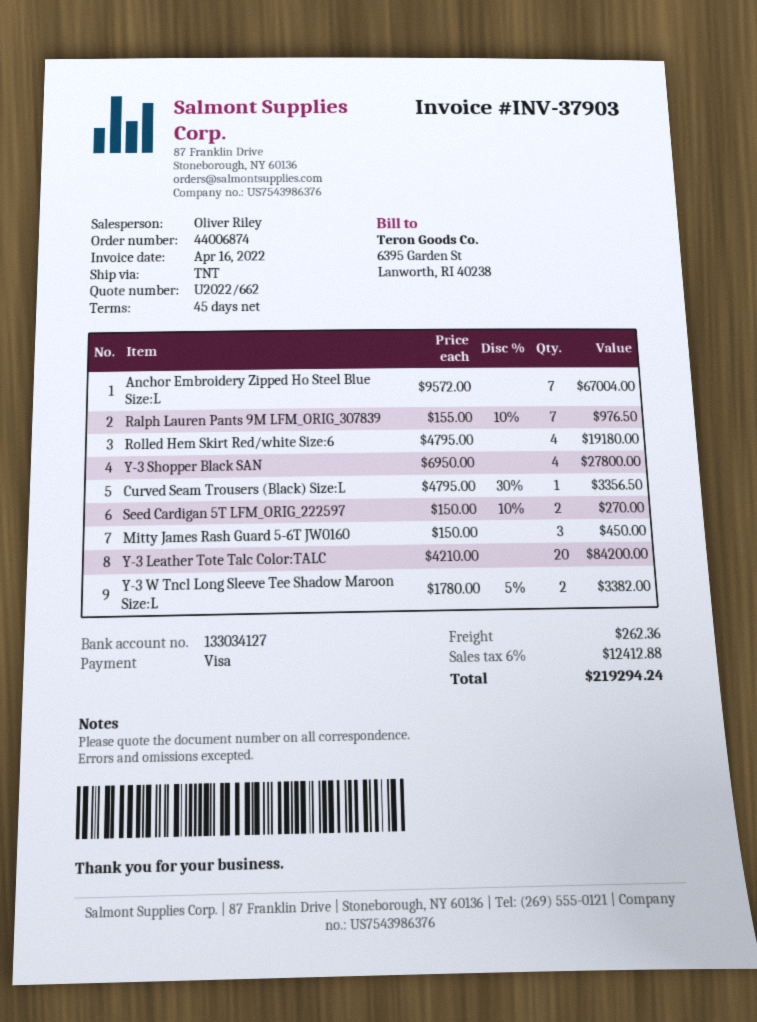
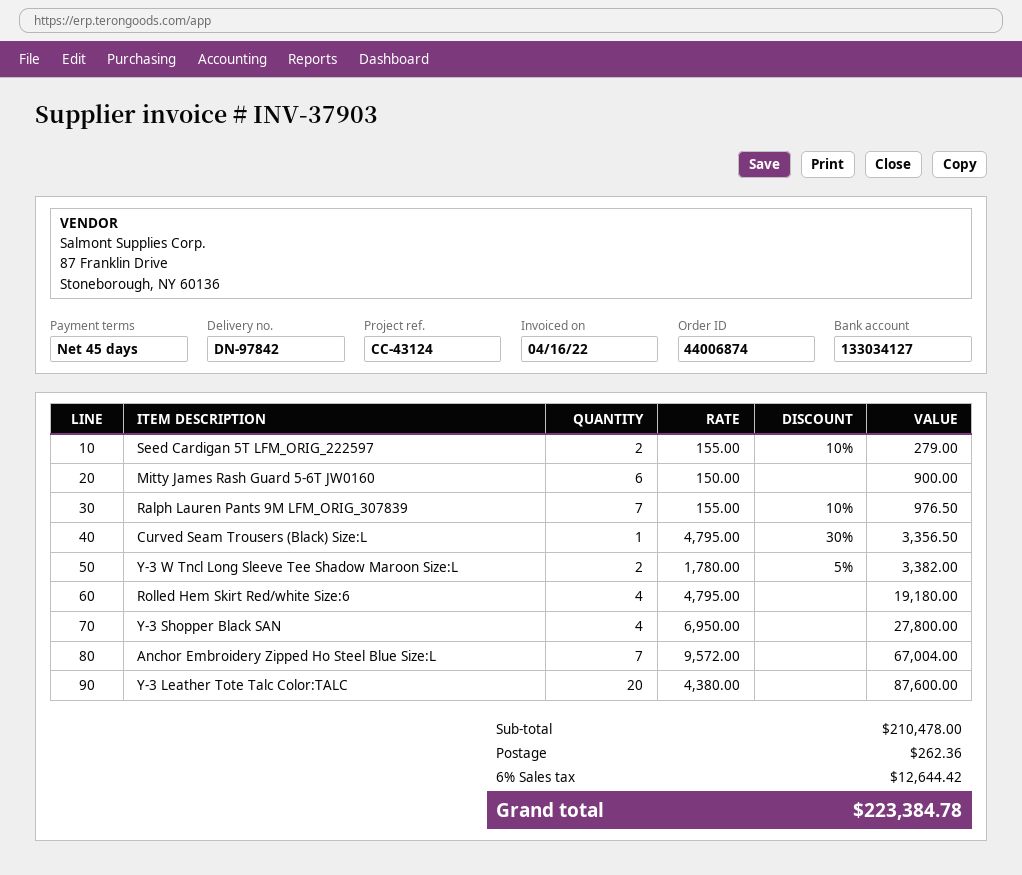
Seed Cardigan 5T LFM_ORIG_222597: 2 x 150.00 - 10% = 270.00 -> 2 x 155.00 - 10% = 279.00
Mitty James Rash Guard 5-6T JW0160: 3 x 150.00 = 450.00 -> 6 x 150.00 = 900.00
Y-3 Leather Tote Talc Color:TALC: 20 x 4210.00 = 84200.00 -> 20 x 4380.00 = 87600.00
tax: 6% = 12412.88 -> 6% = 12644.42
total: 219294.24 -> 223384.78

